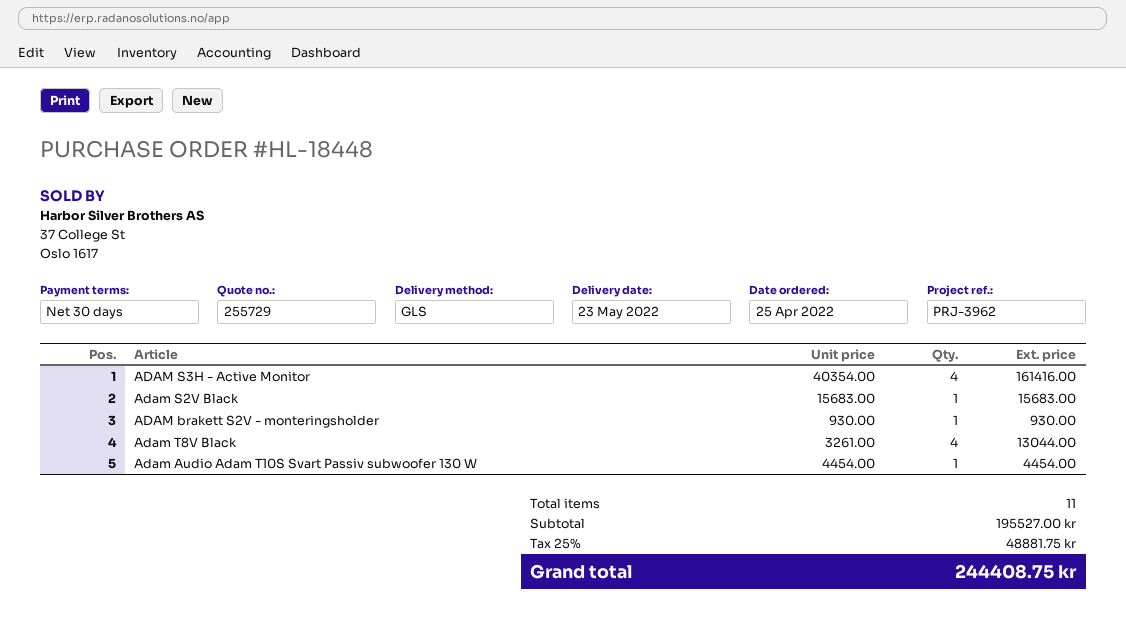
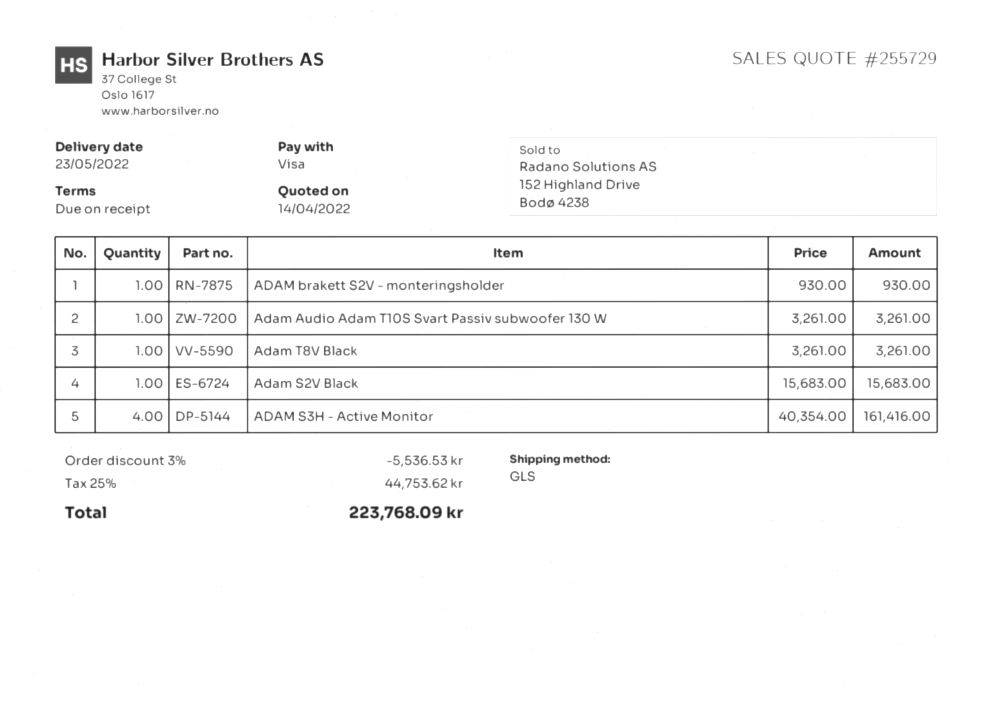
payment terms: 30 days -> on receipt
Adam T8V Black: 4 x 3261.00 = 13044.00 -> 1 x 3261.00 = 3261.00
Adam Audio Adam T10S Svart Passiv subwoofer 130 W: 1 x 4454.00 = 4454.00 -> 1 x 3261.00 = 3261.00
discount: none -> 3% = 5536.53
tax: 25% = 48881.75 -> 25% = 44753.62
total: 244408.75 -> 223768.09

